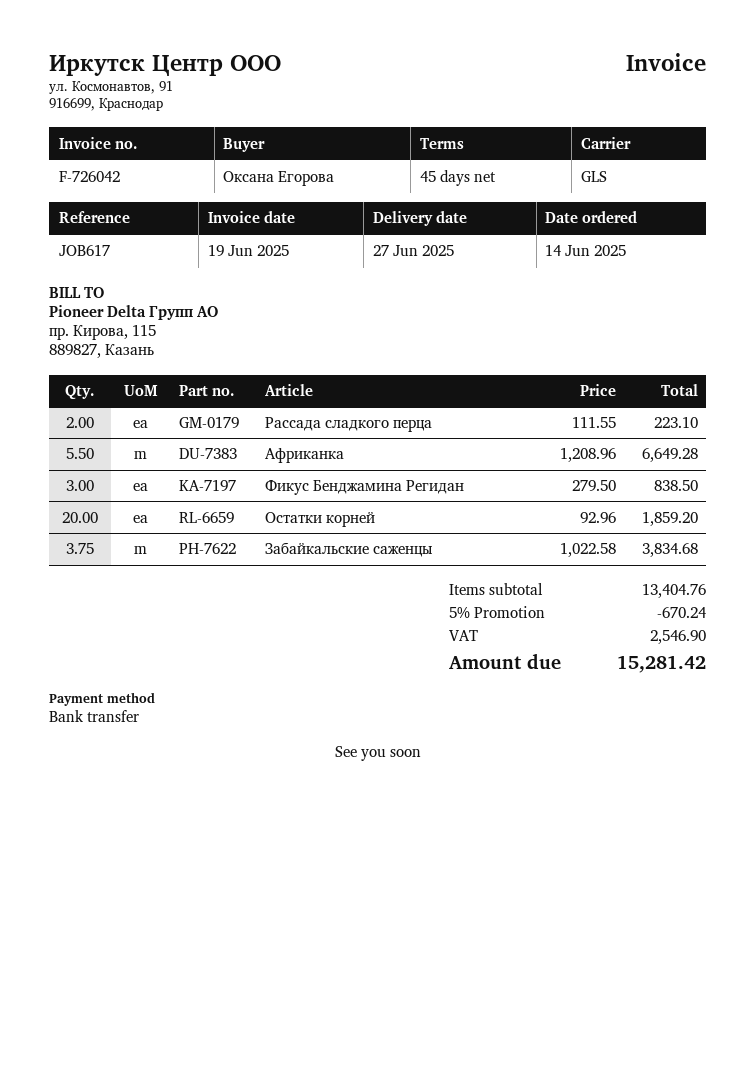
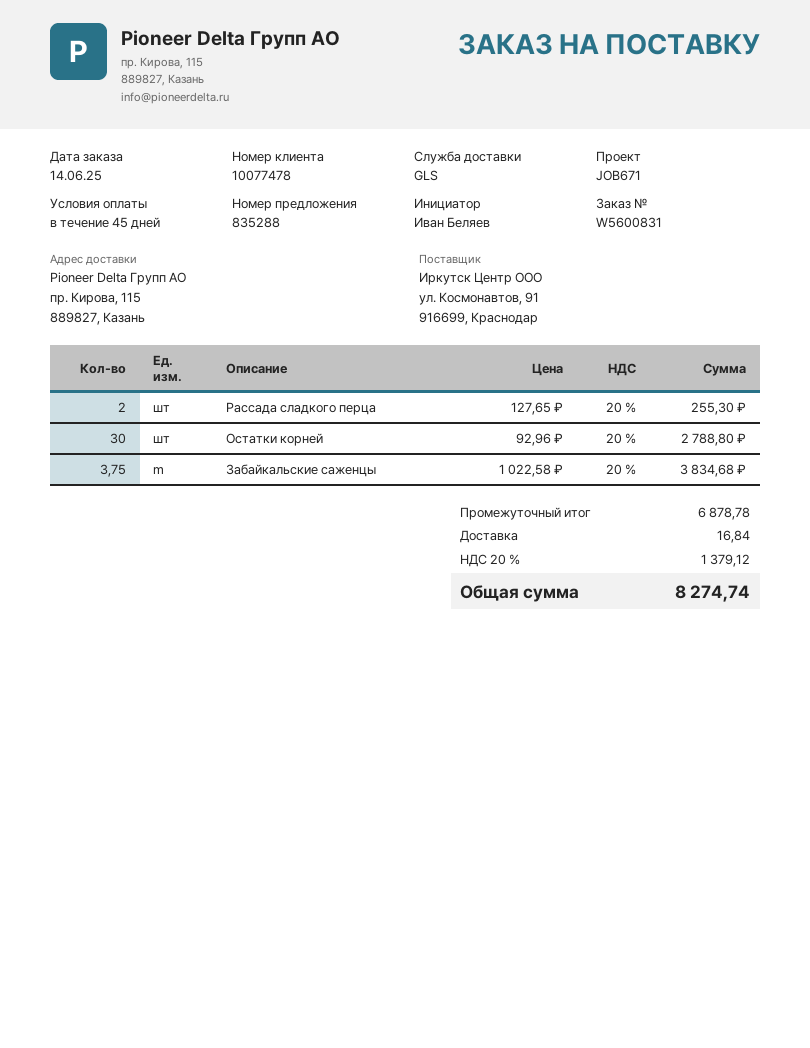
reference: JOB617 -> JOB671
ordered by: Оксана Егорова -> Иван Беляев
Рассада сладкого перца: 2 x 111.55 = 223.10 -> 2 x 127.65 = 255.30
Африканка: 5.5 x 1208.96 = 6649.28 -> none
Фикус Бенджамина Регидан: 3 x 279.50 = 838.50 -> none
Остатки корней: 20 x 92.96 = 1859.20 -> 30 x 92.96 = 2788.80
subtotal: 13404.76 -> 6878.78
discount: 5% = 670.24 -> none
shipping: none -> 16.84
tax: 2546.90 -> 1379.12
total: 15281.42 -> 8274.74

